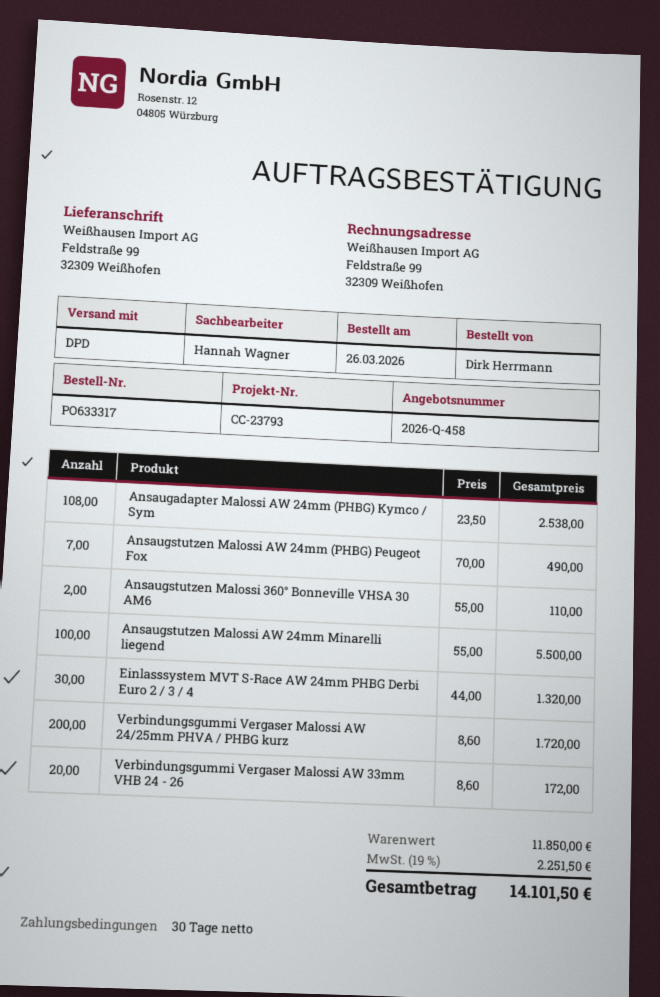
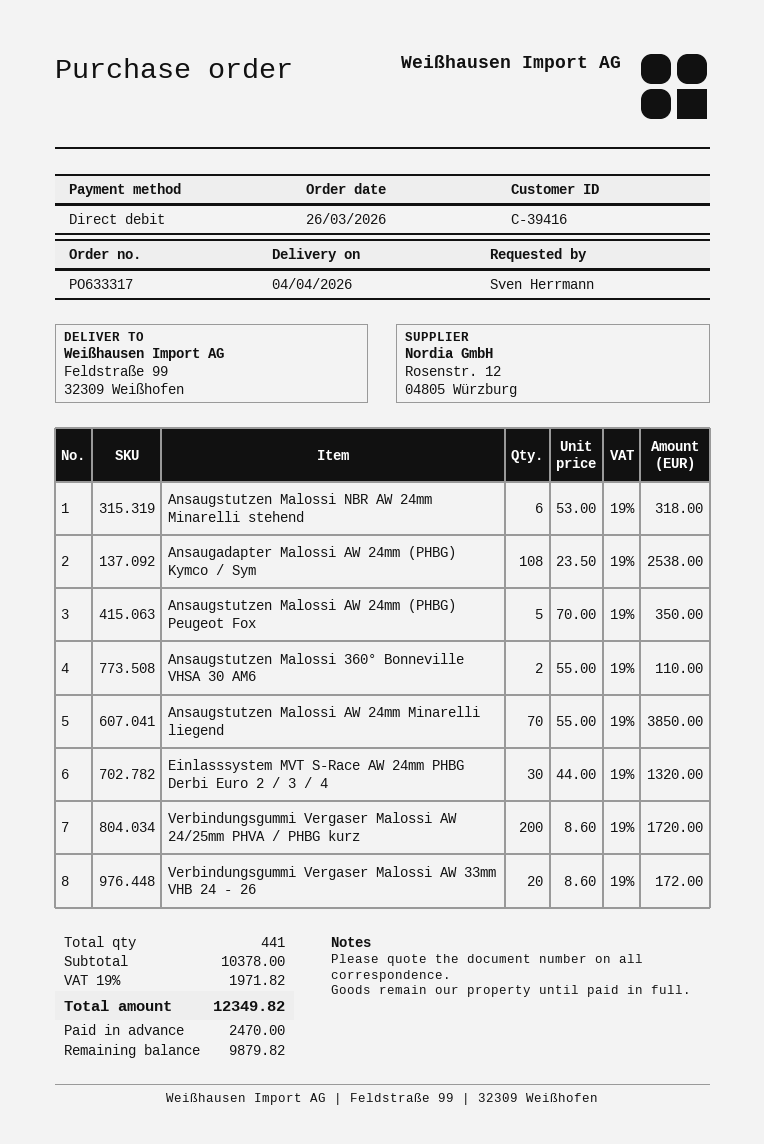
ordered by: Dirk Herrmann -> Sven Herrmann
Ansaugstutzen Malossi AW 24mm (PHBG) Peugeot Fox: 7 x 70.00 = 490.00 -> 5 x 70.00 = 350.00
Ansaugstutzen Malossi AW 24mm Minarelli liegend: 100 x 55.00 = 5500.00 -> 70 x 55.00 = 3850.00
Ansaugstutzen Malossi NBR AW 24mm Minarelli stehend: none -> 6 x 53.00 = 318.00
subtotal: 11850.00 -> 10378.00
tax: 19% = 2251.50 -> 19% = 1971.82
total: 14101.50 -> 12349.82

